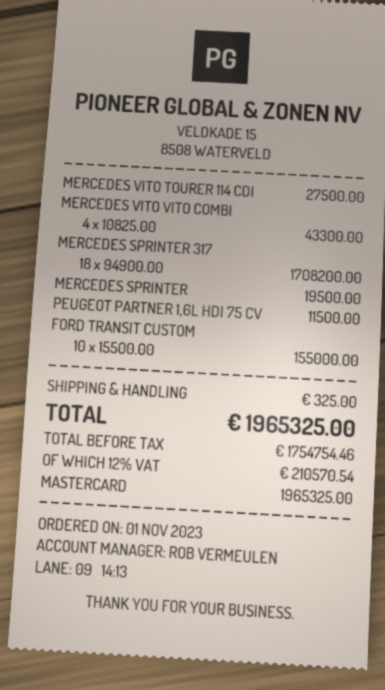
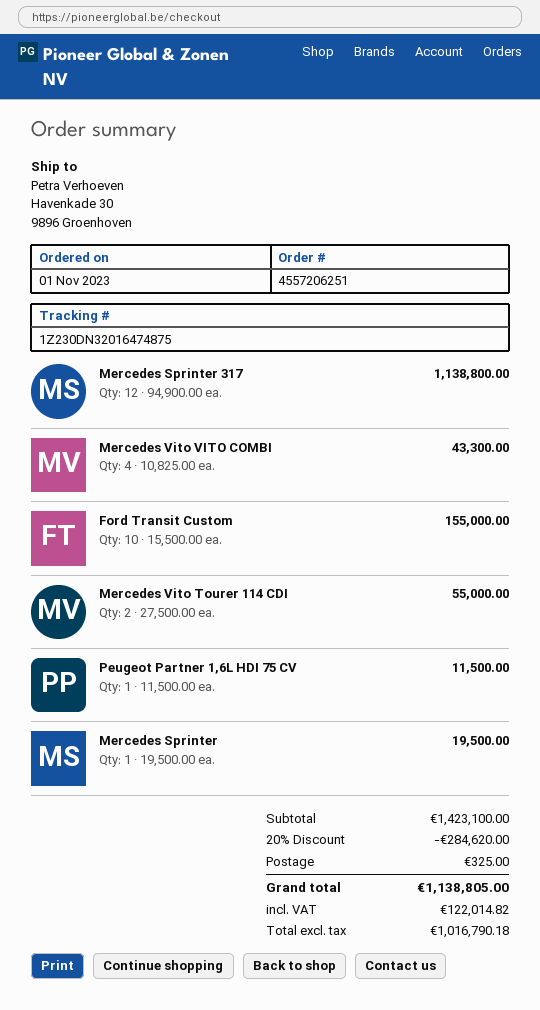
MERCEDES VITO TOURER 114 CDI: 1 x 27500.00 = 27500.00 -> 2 x 27500.00 = 55000.00
MERCEDES SPRINTER 317: 18 x 94900.00 = 1708200.00 -> 12 x 94900.00 = 1138800.00
discount: none -> 20% = 284620.00
net: 1754754.46 -> 1016790.18
tax: 210570.54 -> 122014.82
total: 1965325.00 -> 1138805.00

